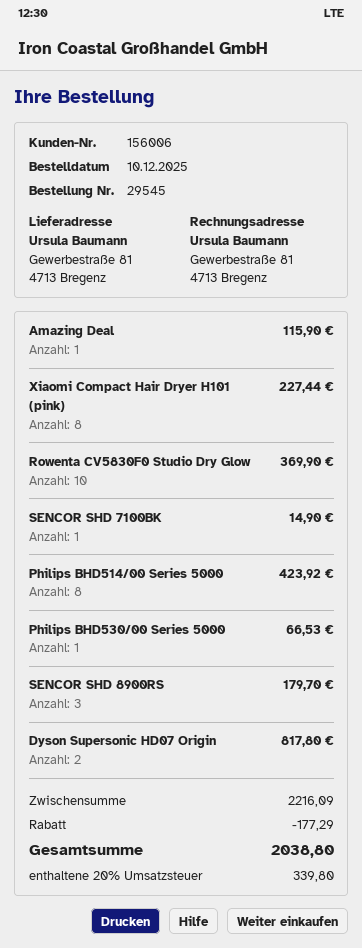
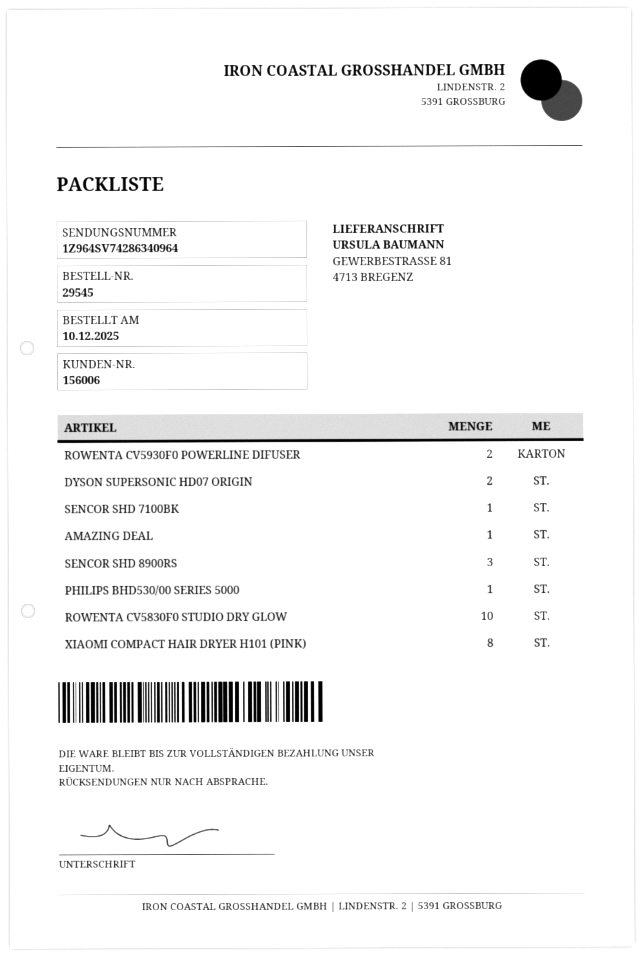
Philips BHD514/00 Series 5000: 8 -> none
ROWENTA CV5930F0 POWERLINE DIFUSER: none -> 2

